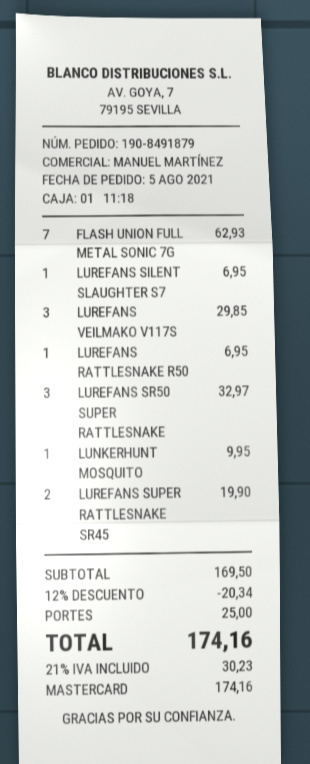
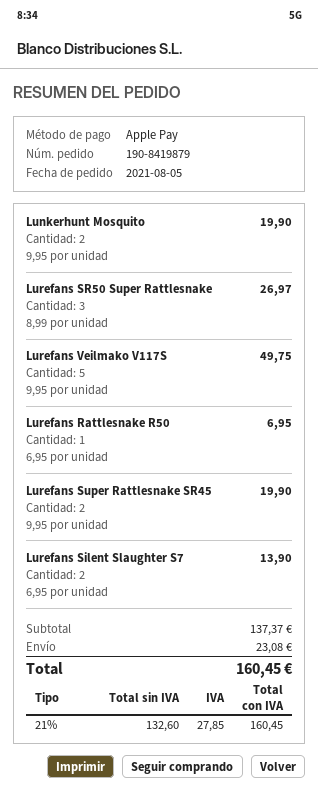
order number: 190-8491879 -> 190-8419879
payment method: Mastercard -> Apple Pay
FLASH UNION FULL METAL SONIC 7G: 7 for 62.93 -> none
LUREFANS SILENT SLAUGHTER S7: 1 for 6.95 -> 2 for 13.90
LUREFANS VEILMAKO V117S: 3 for 29.85 -> 5 for 49.75
LUREFANS SR50 SUPER RATTLESNAKE: 3 for 32.97 -> 3 for 26.97
LUNKERHUNT MOSQUITO: 1 for 9.95 -> 2 for 19.90
subtotal: 169.50 -> 137.37
discount: 12% = 20.34 -> none
shipping: 25.00 -> 23.08
tax: 21% = 30.23 -> 21% = 27.85
total: 174.16 -> 160.45

